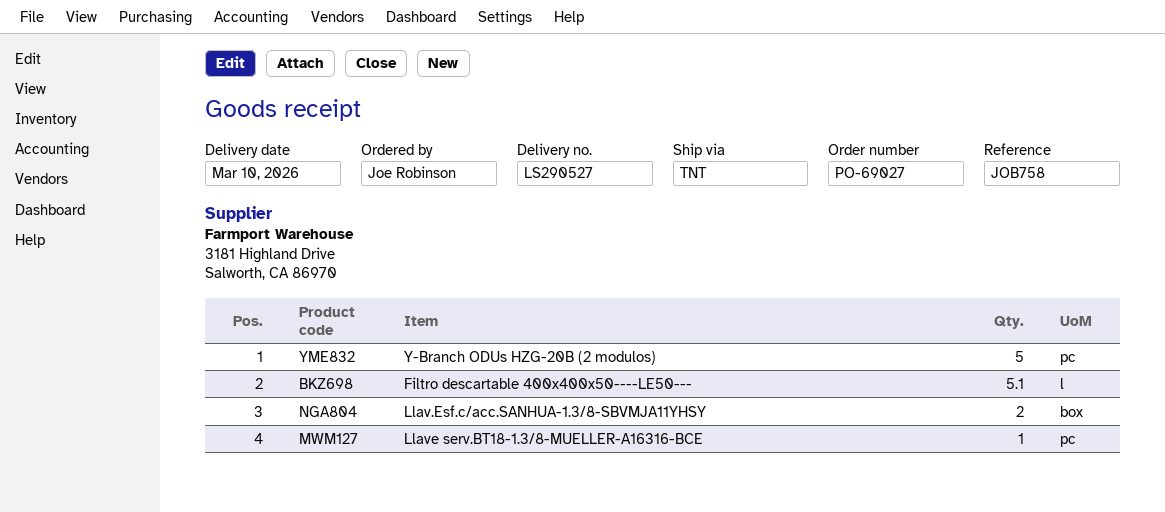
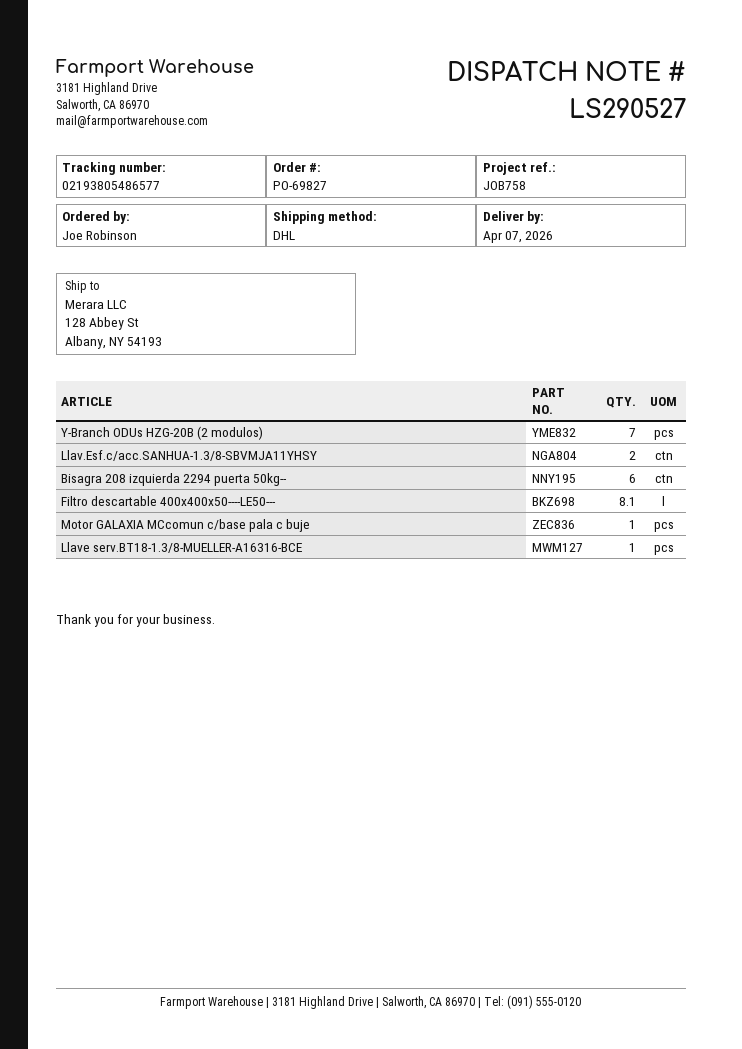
order number: PO-69027 -> PO-69827
delivery date: 2026-03-10 -> 2026-04-07
shipping method: TNT -> DHL
Y-Branch ODUs HZG-20B (2 modulos): 5 -> 7
Filtro descartable 400x400x50----LE50---: 5.1 -> 8.1
Bisagra 208 izquierda 2294 puerta 50kg--: none -> 6
Motor GALAXIA MCcomun c/base pala c buje: none -> 1

